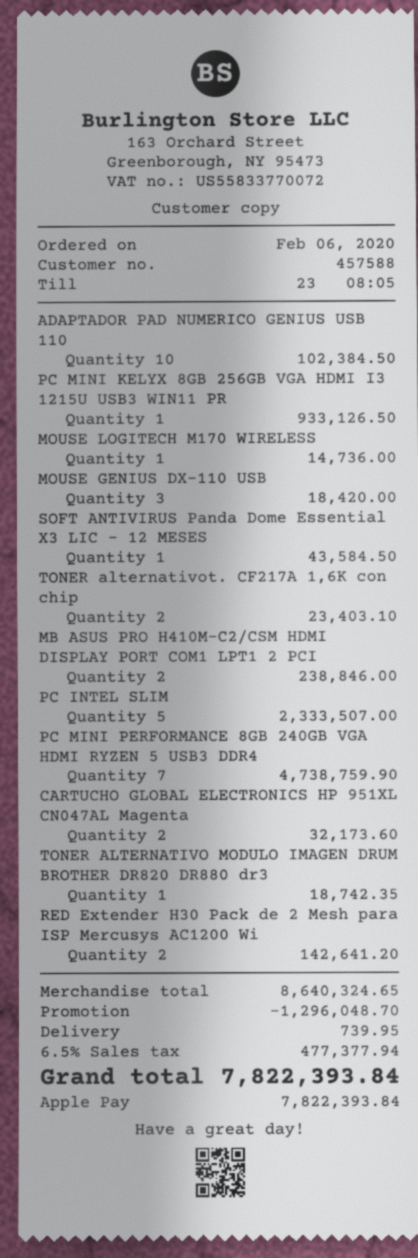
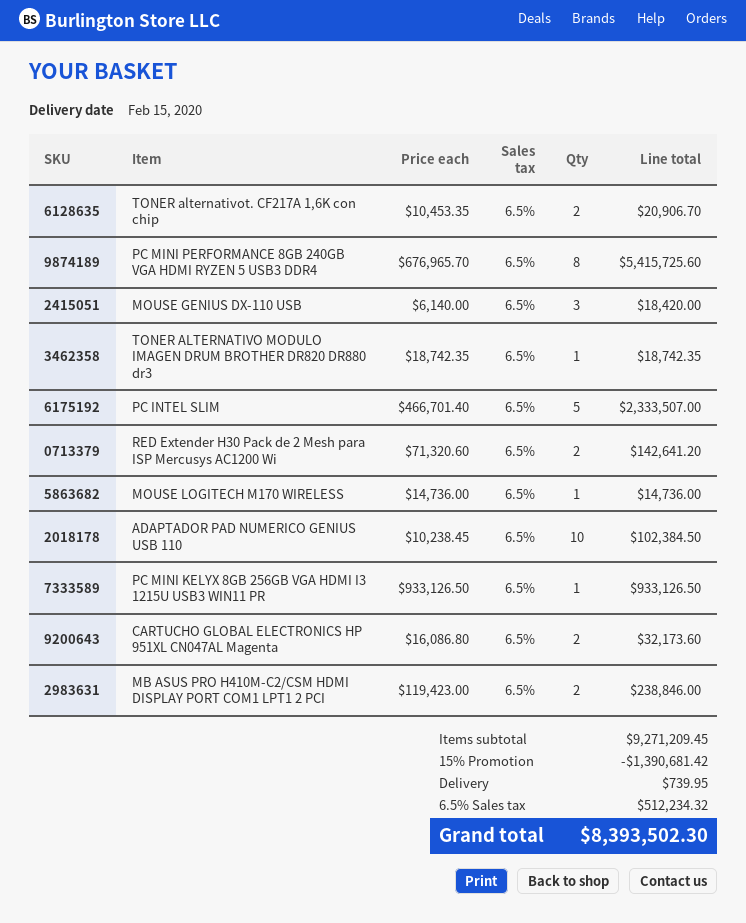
SOFT ANTIVIRUS Panda Dome Essential X3 LIC - 12 MESES: 1 for 43584.50 -> none
TONER alternativot. CF217A 1,6K con chip: 2 for 23403.10 -> 2 for 20906.70
PC MINI PERFORMANCE 8GB 240GB VGA HDMI RYZEN 5 USB3 DDR4: 7 for 4738759.90 -> 8 for 5415725.60
subtotal: 8640324.65 -> 9271209.45
discount: 1296048.70 -> 1390681.42
tax: 6.5% = 477377.94 -> 6.5% = 512234.32
total: 7822393.84 -> 8393502.30

